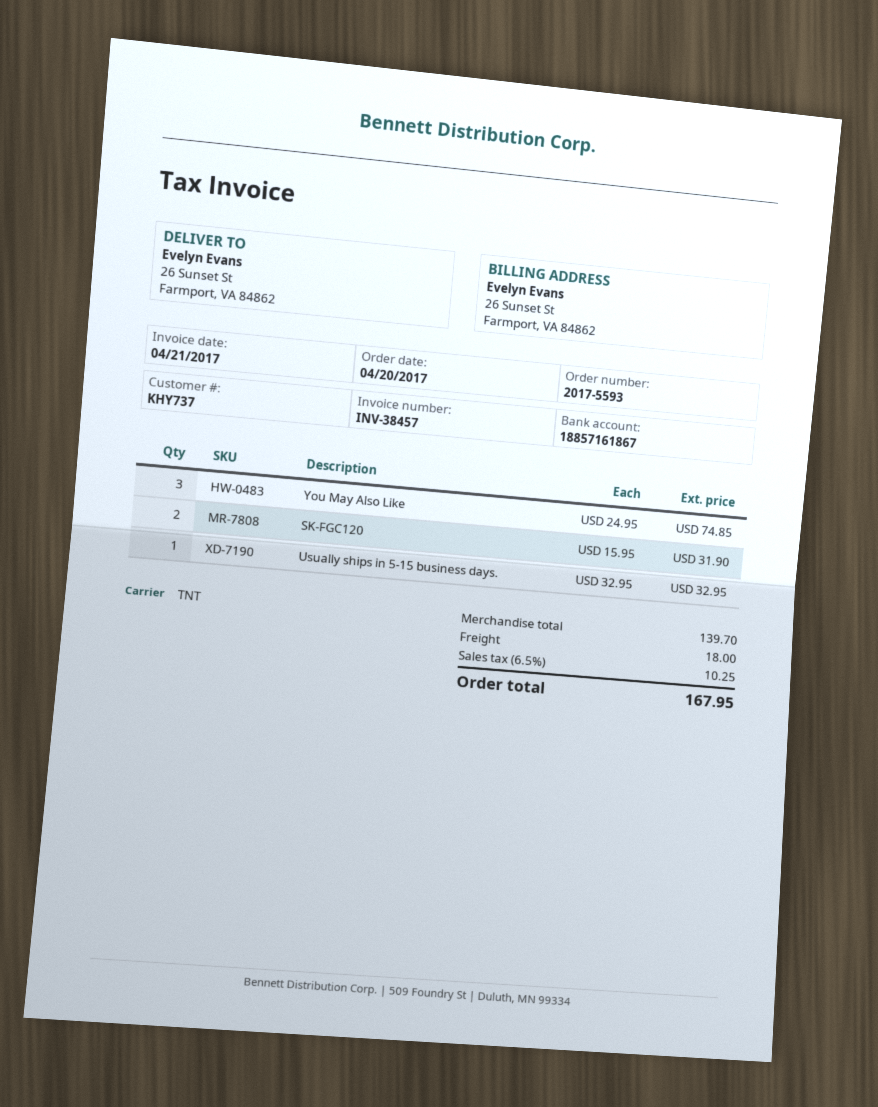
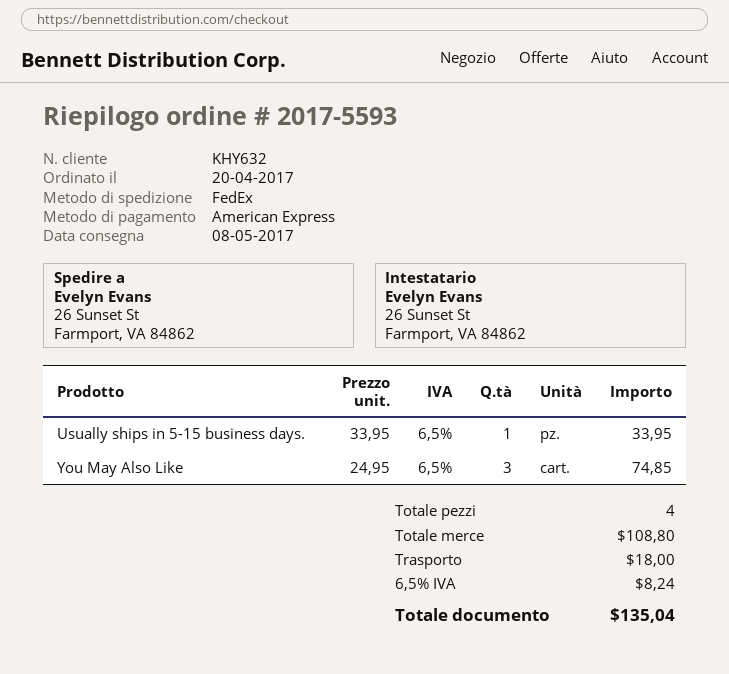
customer number: KHY737 -> KHY632
shipping method: TNT -> FedEx
SK-FGC120: 2 x 15.95 = 31.90 -> none
Usually ships in 5-15 business days.: 1 x 32.95 = 32.95 -> 1 x 33.95 = 33.95
subtotal: 139.70 -> 108.80
tax: 6.5% = 10.25 -> 6.5% = 8.24
total: 167.95 -> 135.04

